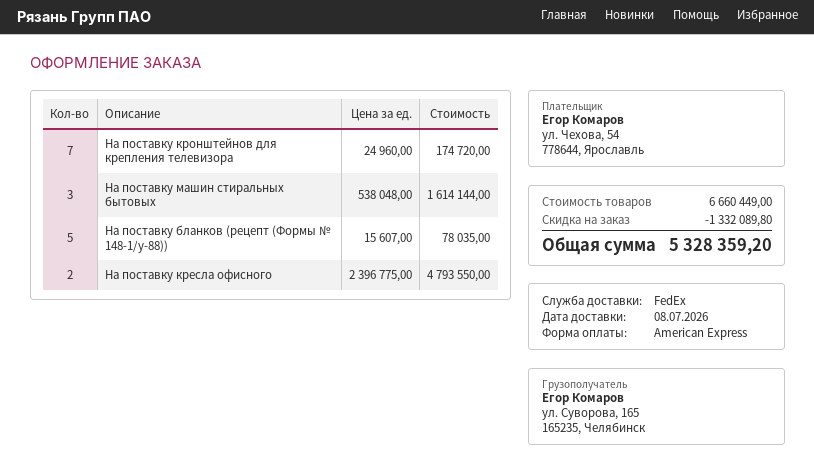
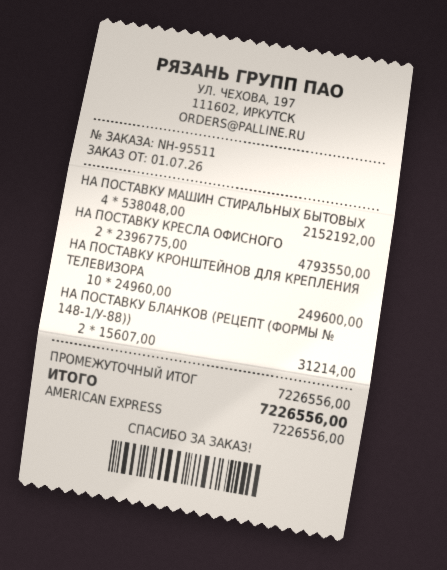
На поставку кронштейнов для крепления телевизора: 7 x 24960.00 = 174720.00 -> 10 x 24960.00 = 249600.00
На поставку машин стиральных бытовых: 3 x 538048.00 = 1614144.00 -> 4 x 538048.00 = 2152192.00
На поставку бланков (рецепт (Формы № 148-1/у-88)): 5 x 15607.00 = 78035.00 -> 2 x 15607.00 = 31214.00
subtotal: 6660449.00 -> 7226556.00
discount: 1332089.80 -> none
total: 5328359.20 -> 7226556.00

